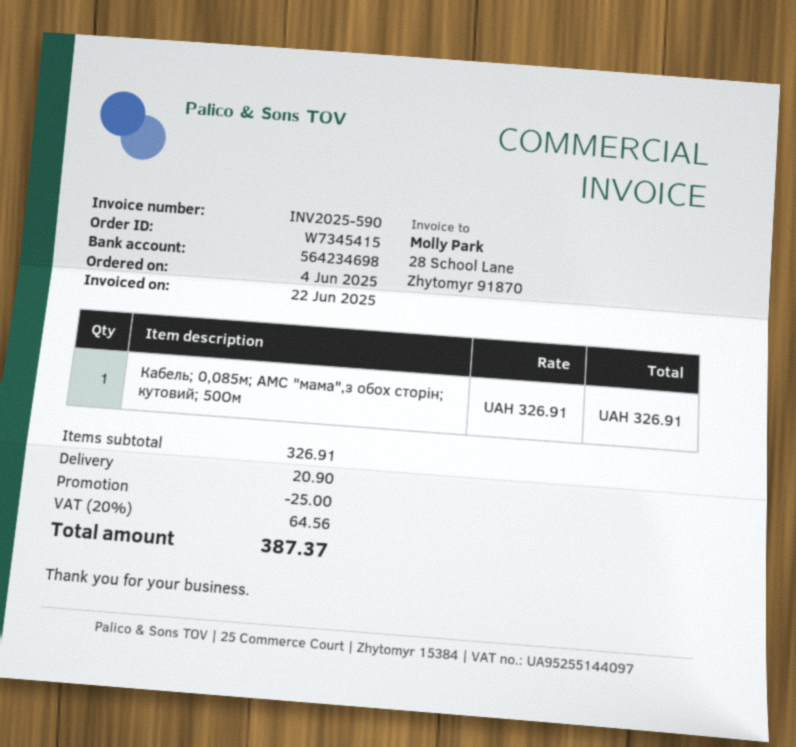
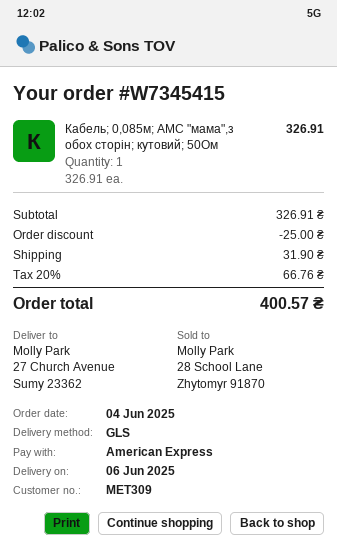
shipping: 20.90 -> 31.90
tax: 20% = 64.56 -> 20% = 66.76
total: 387.37 -> 400.57

